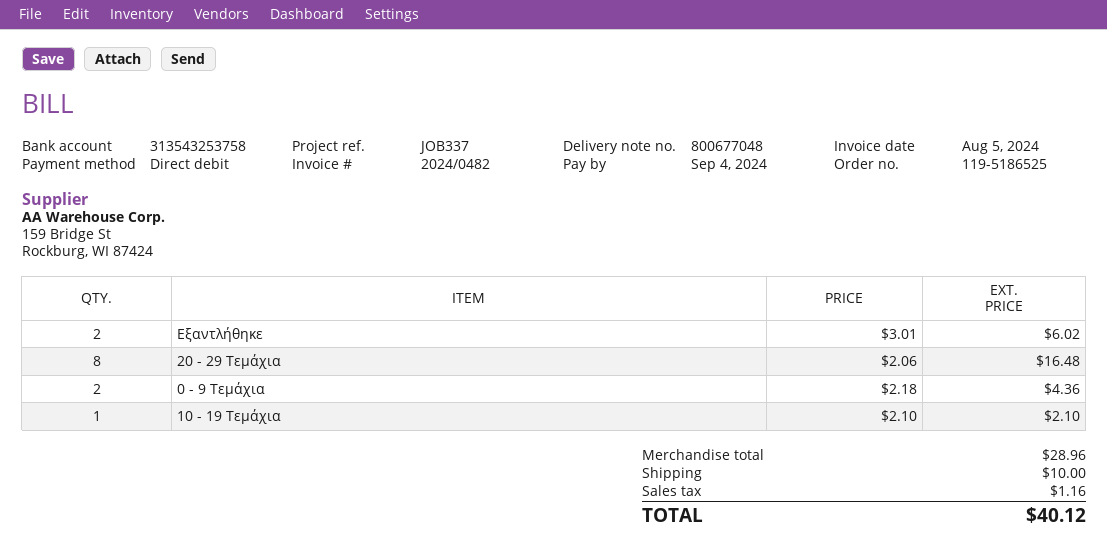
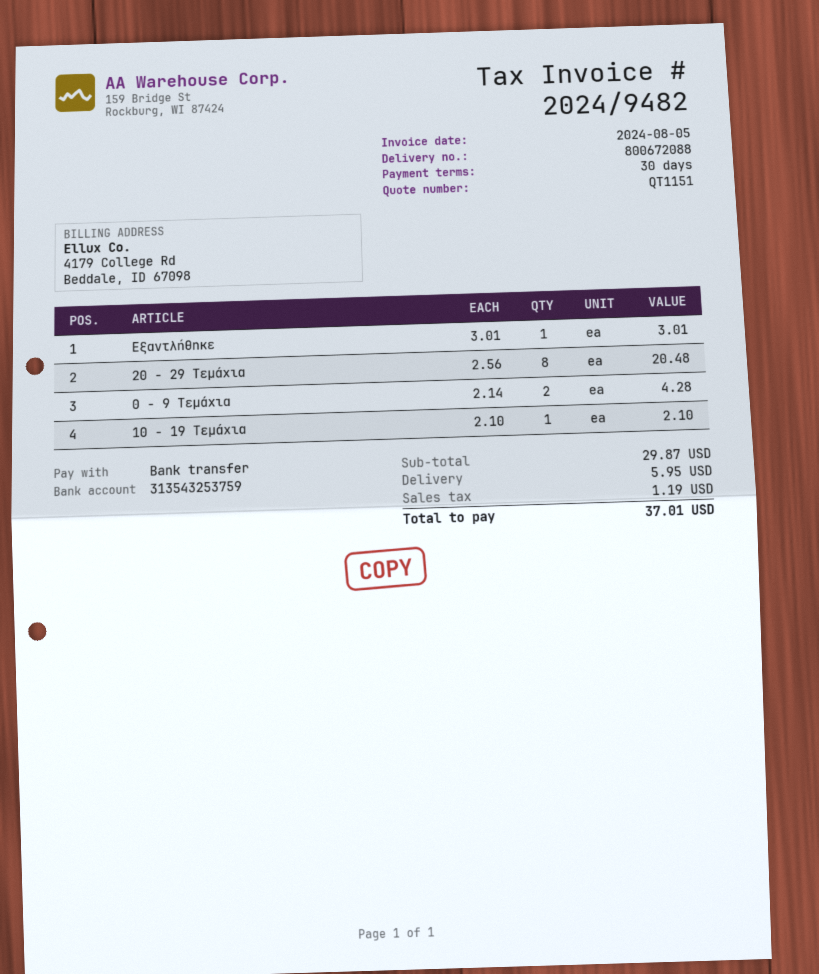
delivery note number: 800677048 -> 800672088
invoice number: 2024/0482 -> 2024/9482
payment method: direct debit -> bank transfer
bank account: 313543253758 -> 313543253759
Εξαντλήθηκε: 2 x 3.01 = 6.02 -> 1 x 3.01 = 3.01
20 - 29 Τεμάχια: 8 x 2.06 = 16.48 -> 8 x 2.56 = 20.48
0 - 9 Τεμάχια: 2 x 2.18 = 4.36 -> 2 x 2.14 = 4.28
subtotal: 28.96 -> 29.87
shipping: 10.00 -> 5.95
tax: 1.16 -> 1.19
total: 40.12 -> 37.01

